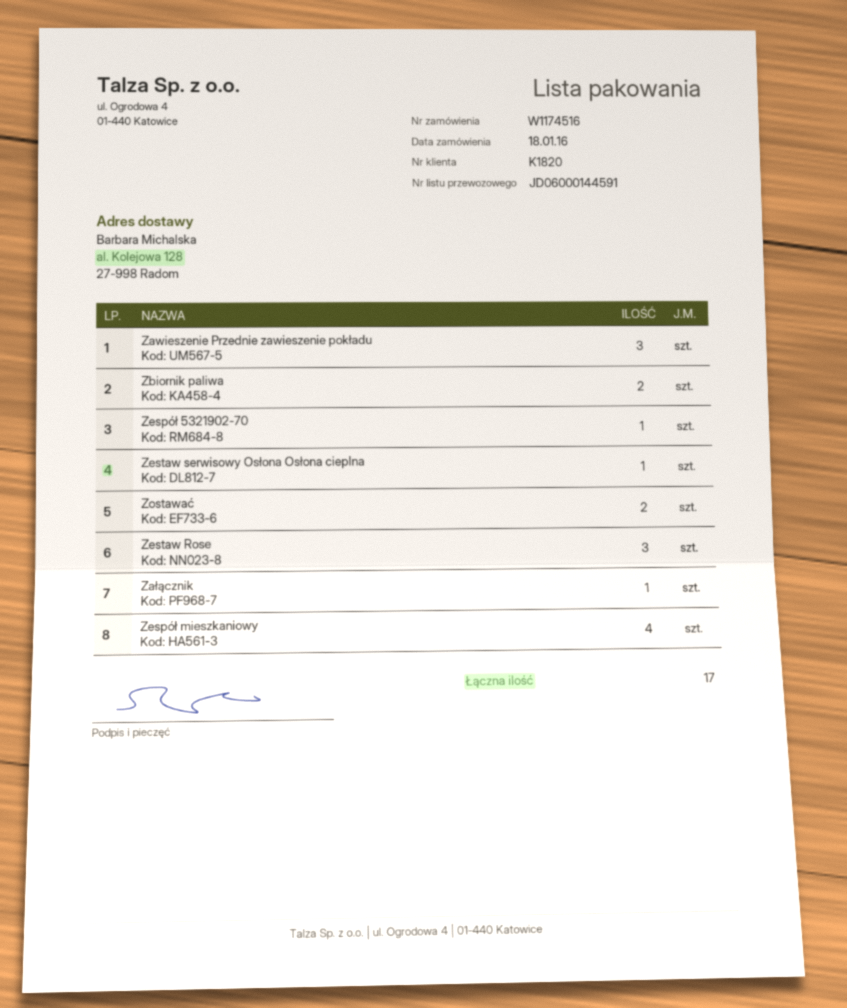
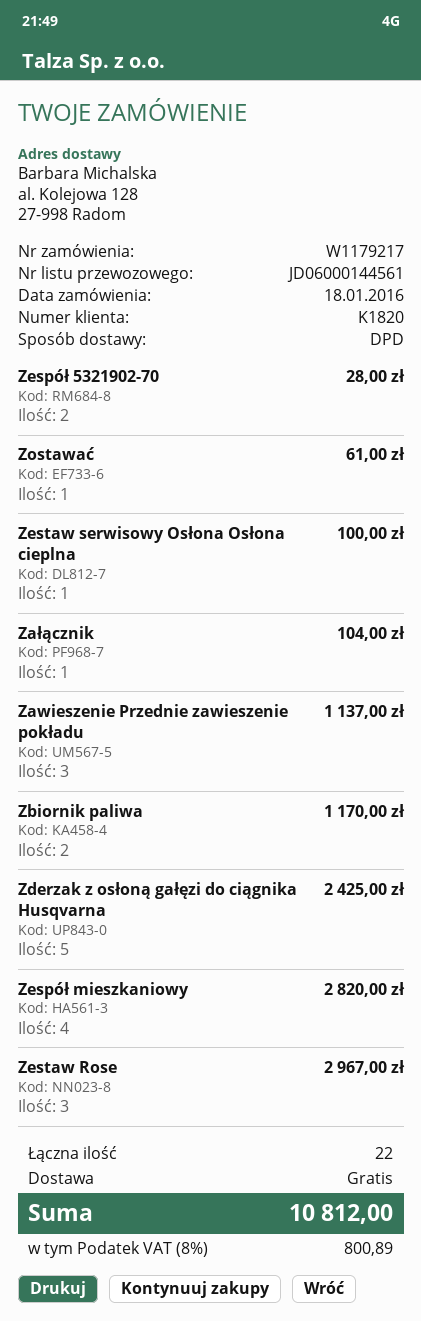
order number: W1174516 -> W1179217
tracking number: JD06000144591 -> JD06000144561
Zespół 5321902-70: 1 -> 2
Zostawać: 2 -> 1
Zderzak z osłoną gałęzi do ciągnika Husqvarna: none -> 5
total quantity: 17 -> 22

